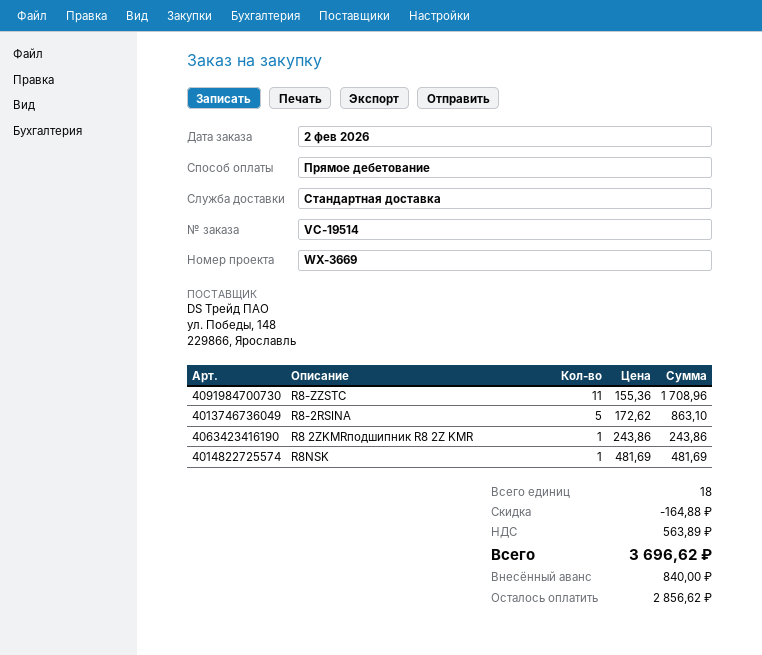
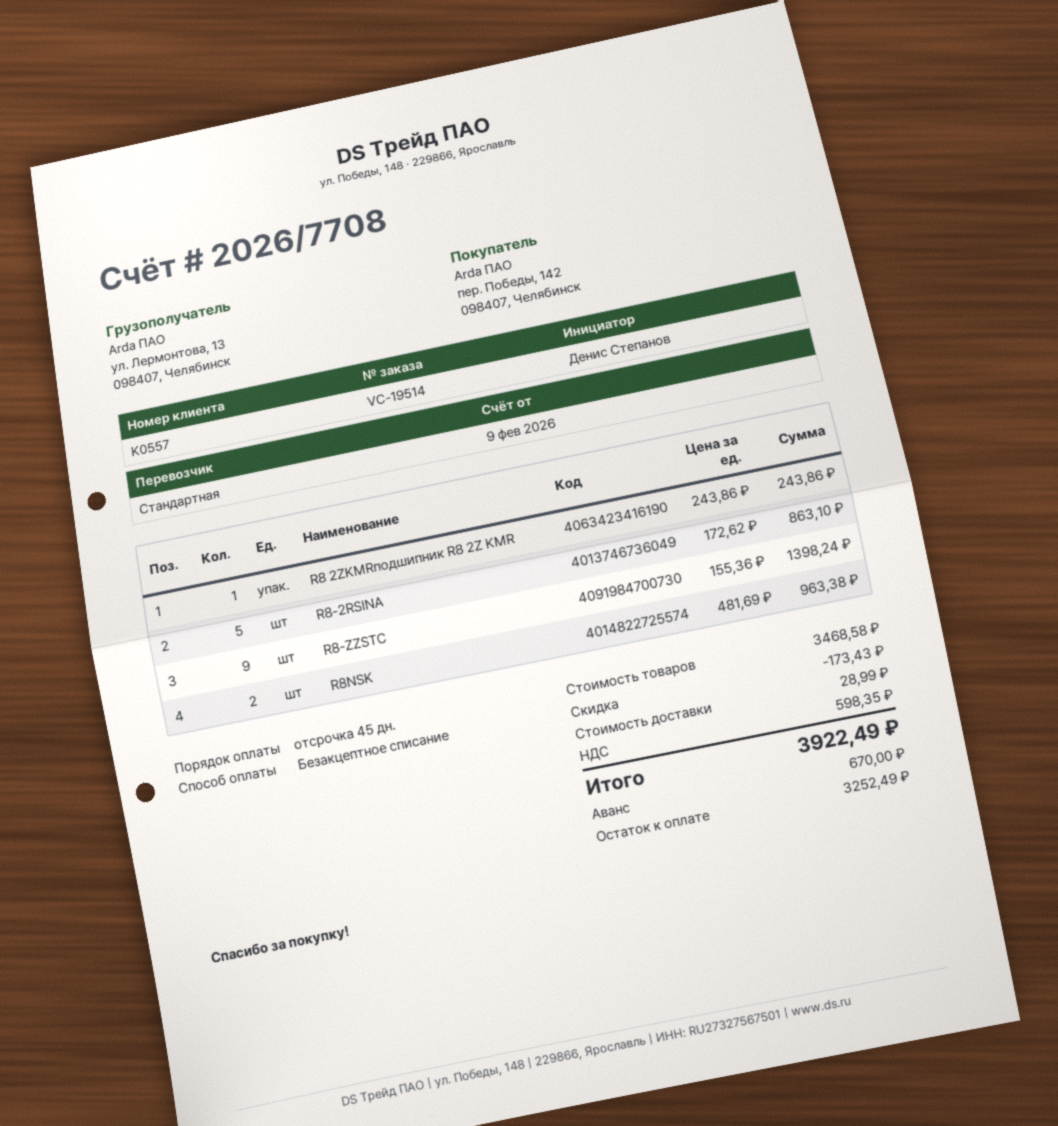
R8-ZZSTC: 11 x 155.36 = 1708.96 -> 9 x 155.36 = 1398.24
R8NSK: 1 x 481.69 = 481.69 -> 2 x 481.69 = 963.38
discount: 164.88 -> 173.43
shipping: none -> 28.99
tax: 563.89 -> 598.35
total: 3696.62 -> 3922.49
deposit: 840.00 -> 670.00
balance: 2856.62 -> 3252.49

